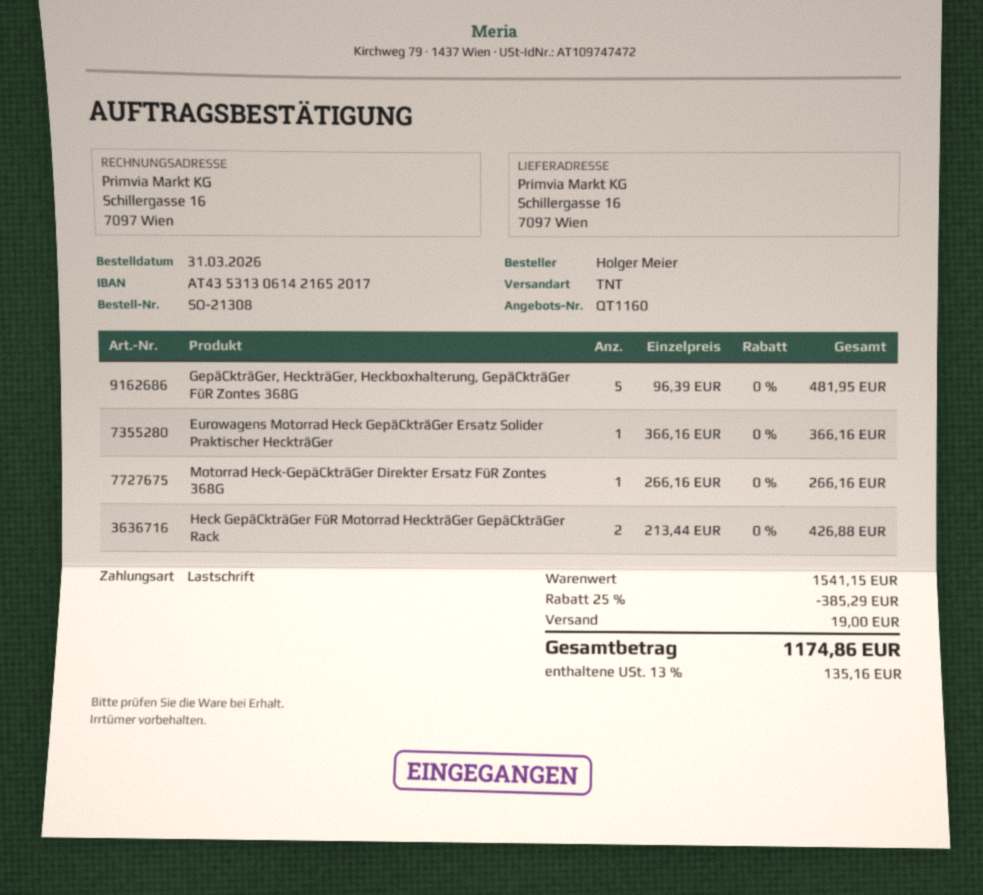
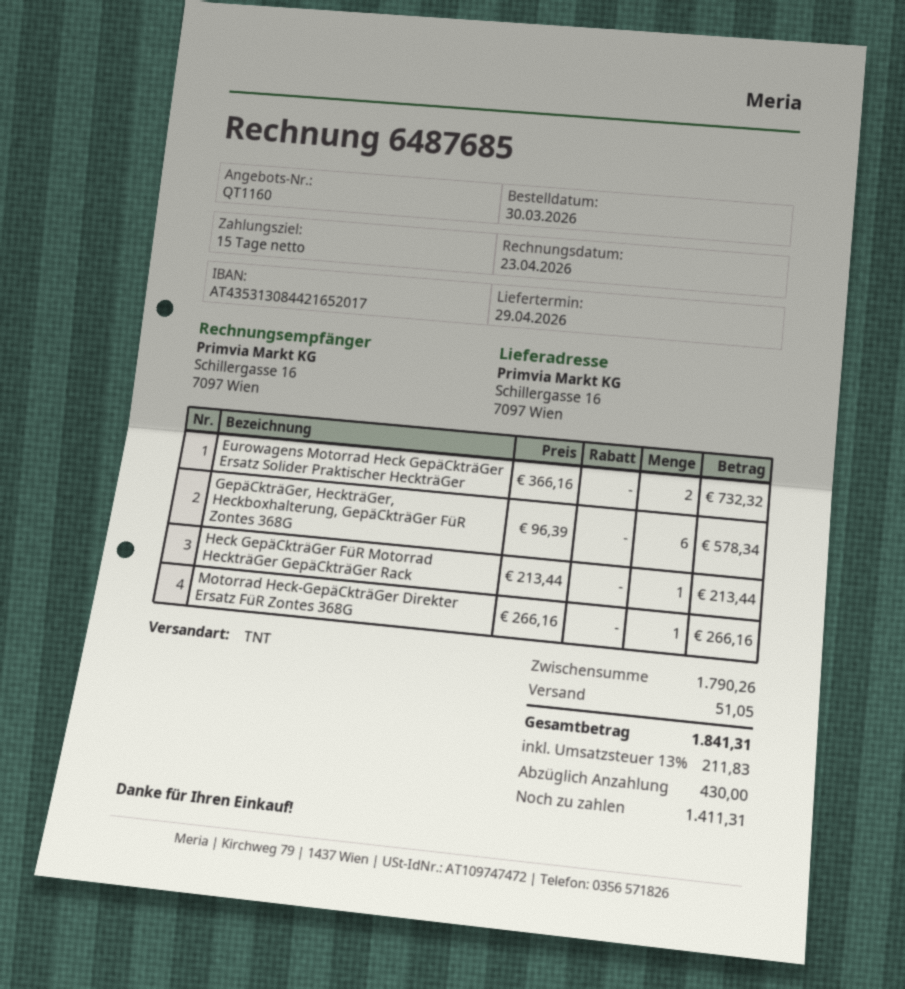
order date: 2026-03-31 -> 2026-03-30
bank account: AT435313061421652017 -> AT435313084421652017
GepäCkträGer, HeckträGer, Heckboxhalterung, GepäCkträGer FüR Zontes 368G: 5 x 96.39 = 481.95 -> 6 x 96.39 = 578.34
Eurowagens Motorrad Heck GepäCkträGer Ersatz Solider Praktischer HeckträGer: 1 x 366.16 = 366.16 -> 2 x 366.16 = 732.32
Heck GepäCkträGer FüR Motorrad HeckträGer GepäCkträGer Rack: 2 x 213.44 = 426.88 -> 1 x 213.44 = 213.44
subtotal: 1541.15 -> 1790.26
discount: 25% = 385.29 -> none
shipping: 19.00 -> 51.05
tax: 13% = 135.16 -> 13% = 211.83
total: 1174.86 -> 1841.31

